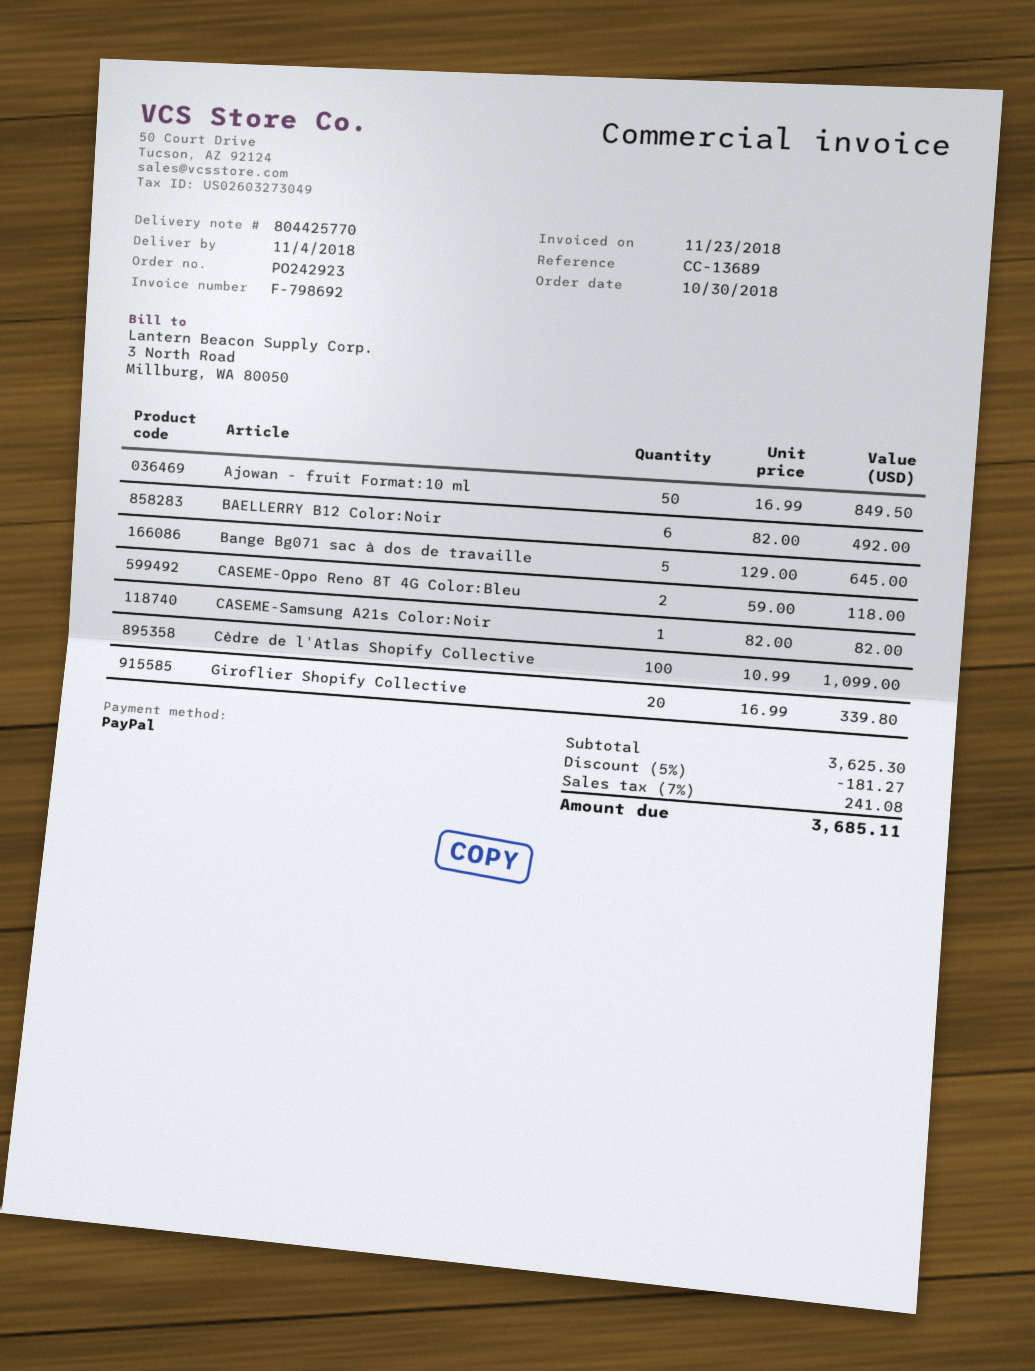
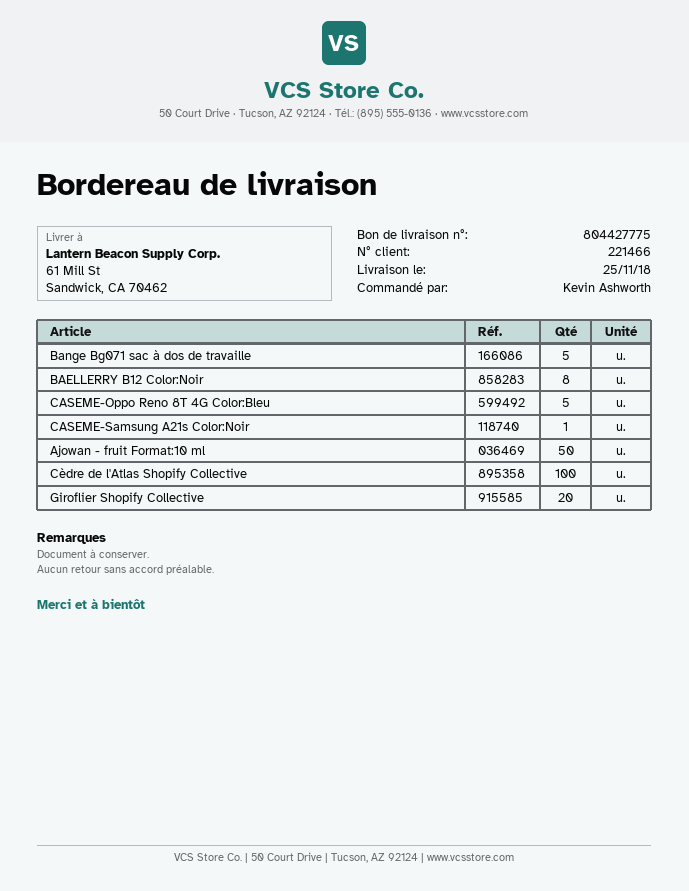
delivery note number: 804425770 -> 804427775
delivery date: 2018-11-04 -> 2018-11-25
BAELLERRY B12 Color:Noir: 6 -> 8
CASEME-Oppo Reno 8T 4G Color:Bleu: 2 -> 5

